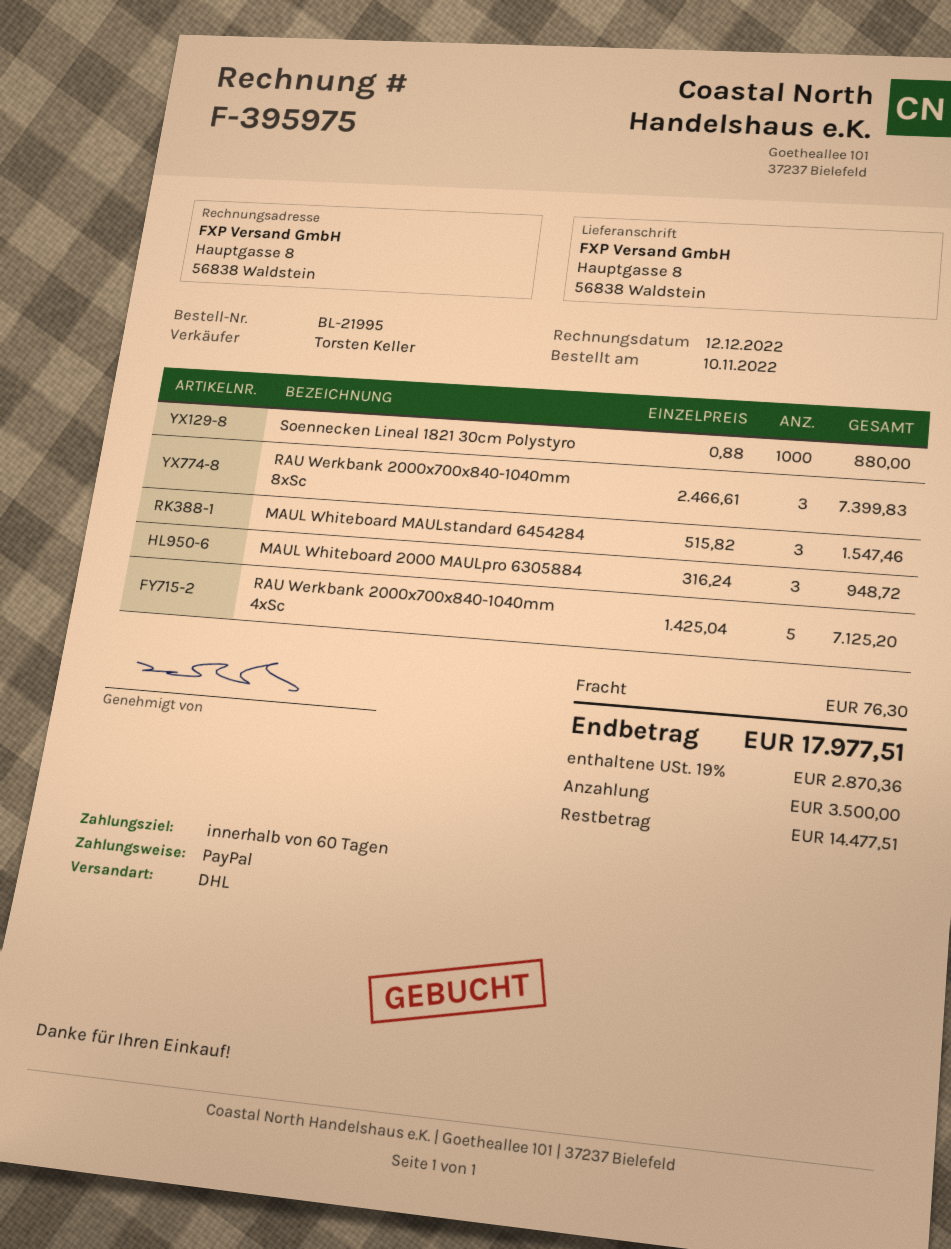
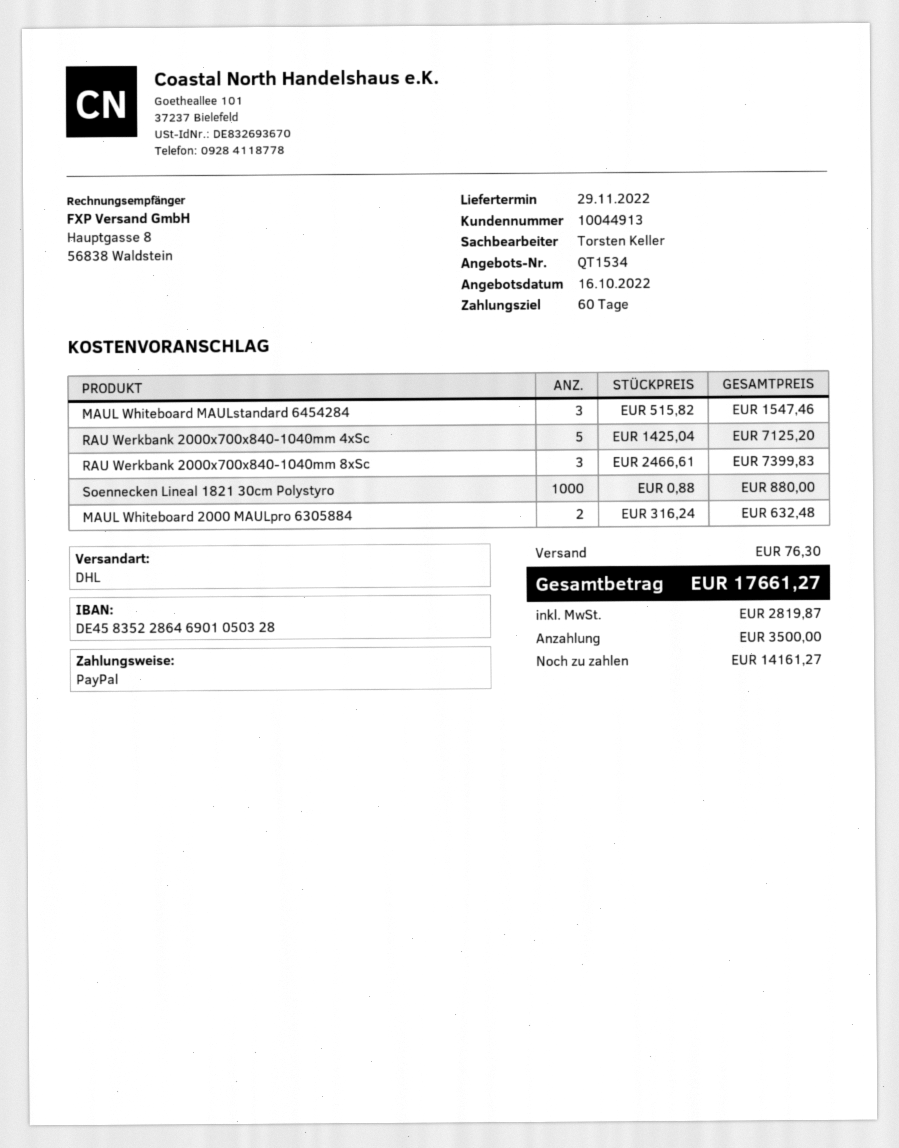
MAUL Whiteboard 2000 MAULpro 6305884: 3 x 316.24 = 948.72 -> 2 x 316.24 = 632.48
tax: 2870.36 -> 2819.87
total: 17977.51 -> 17661.27
balance: 14477.51 -> 14161.27

